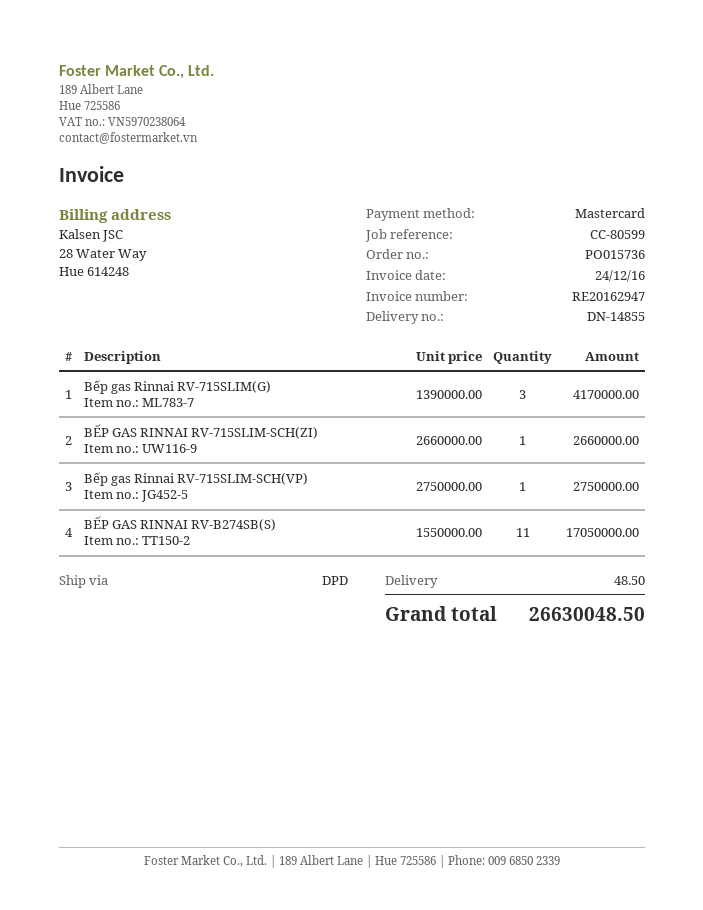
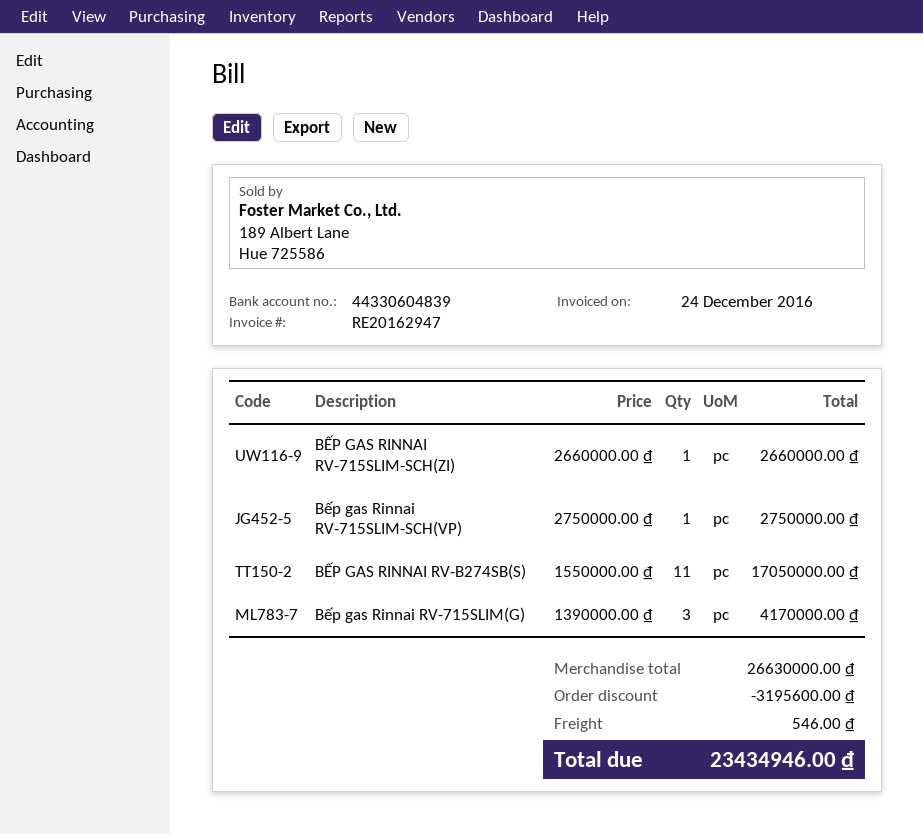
discount: none -> 3195600.00
shipping: 48.50 -> 546.00
total: 26630048.50 -> 23434946.00

